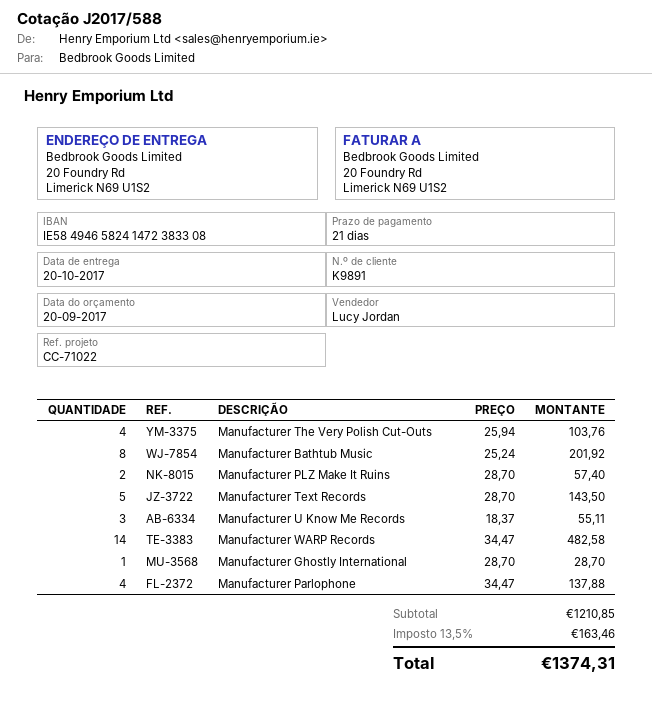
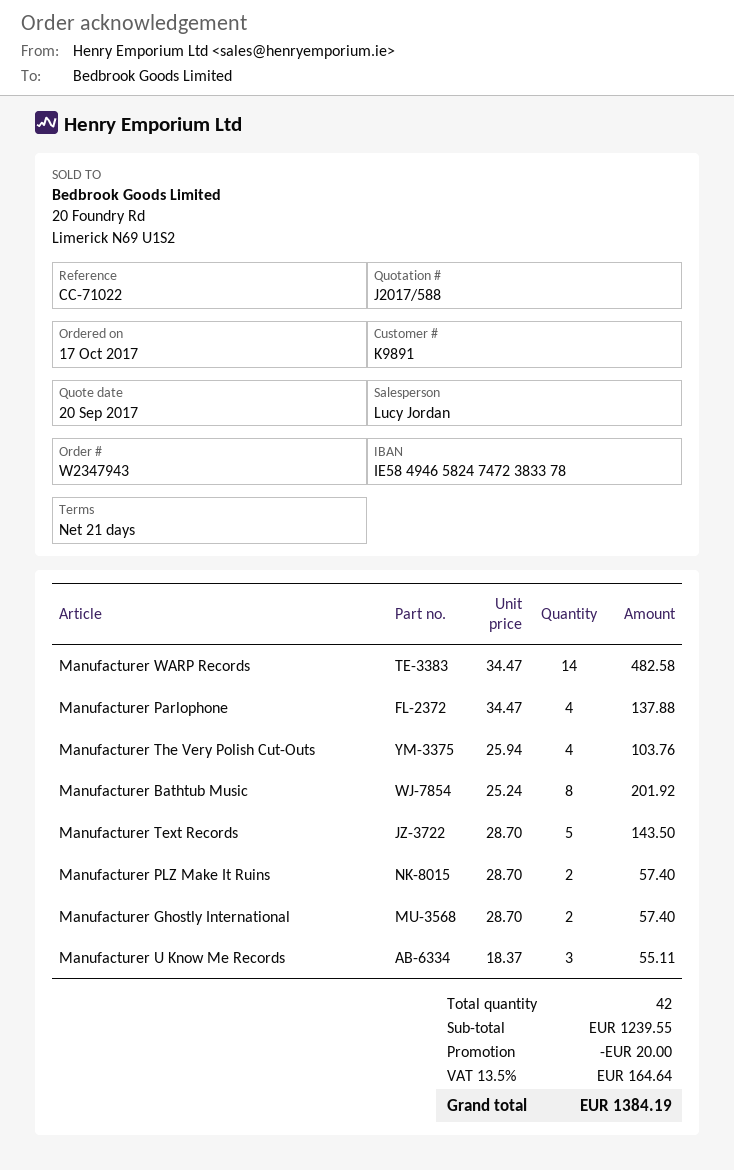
bank account: IE58494658241472383308 -> IE58494658247472383378
Manufacturer Ghostly International: 1 x 28.70 = 28.70 -> 2 x 28.70 = 57.40
subtotal: 1210.85 -> 1239.55
discount: none -> 20.00
tax: 13.5% = 163.46 -> 13.5% = 164.64
total: 1374.31 -> 1384.19

